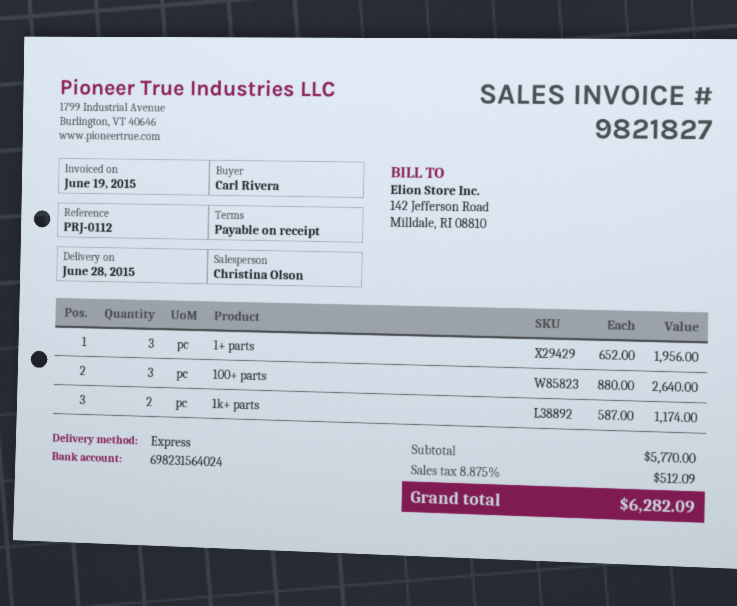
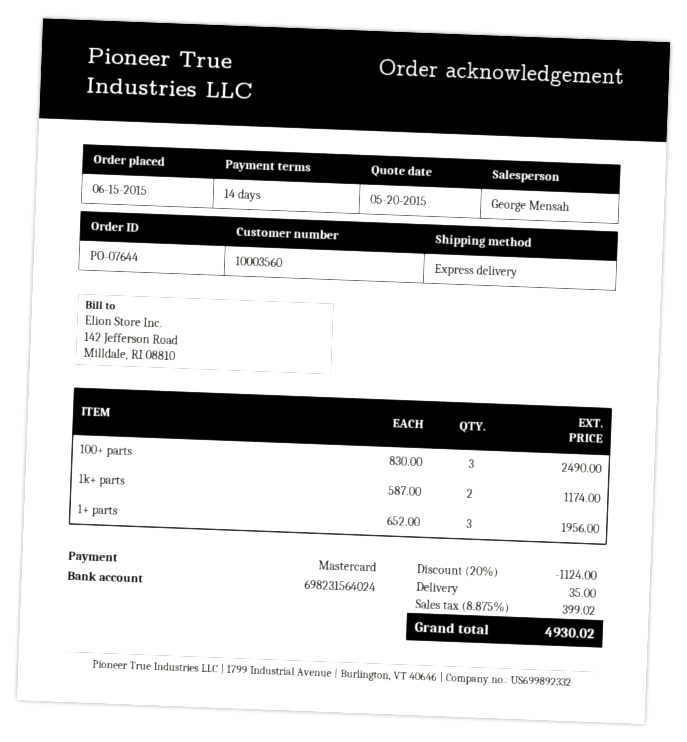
payment terms: on receipt -> 14 days
sales rep: Christina Olson -> George Mensah
100+ parts: 3 x 880.00 = 2640.00 -> 3 x 830.00 = 2490.00
discount: none -> 20% = 1124.00
shipping: none -> 35.00
tax: 8.875% = 512.09 -> 8.875% = 399.02
total: 6282.09 -> 4930.02

